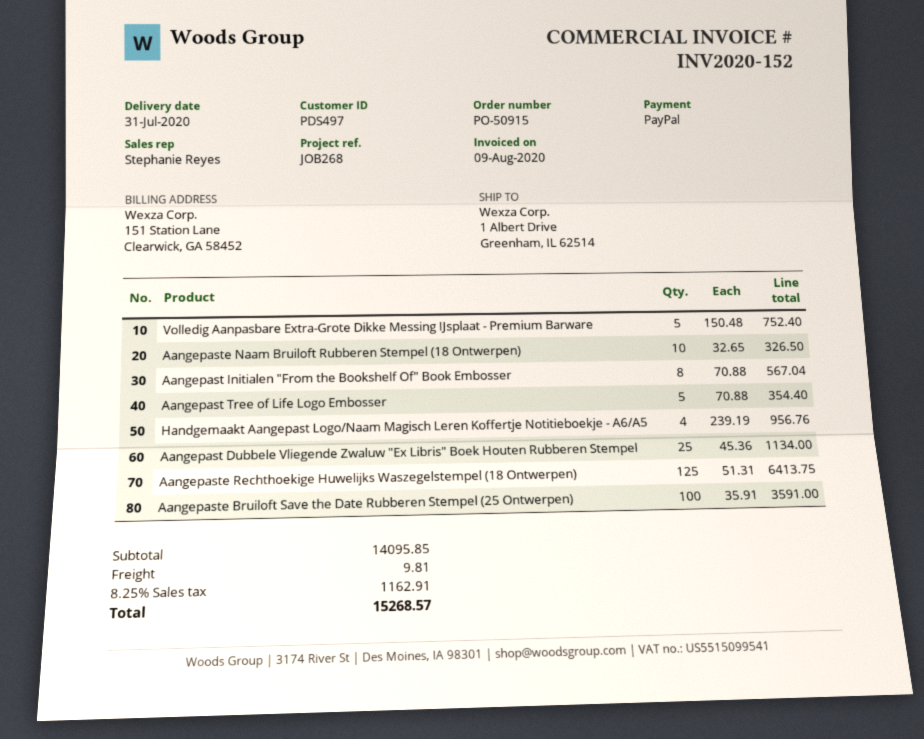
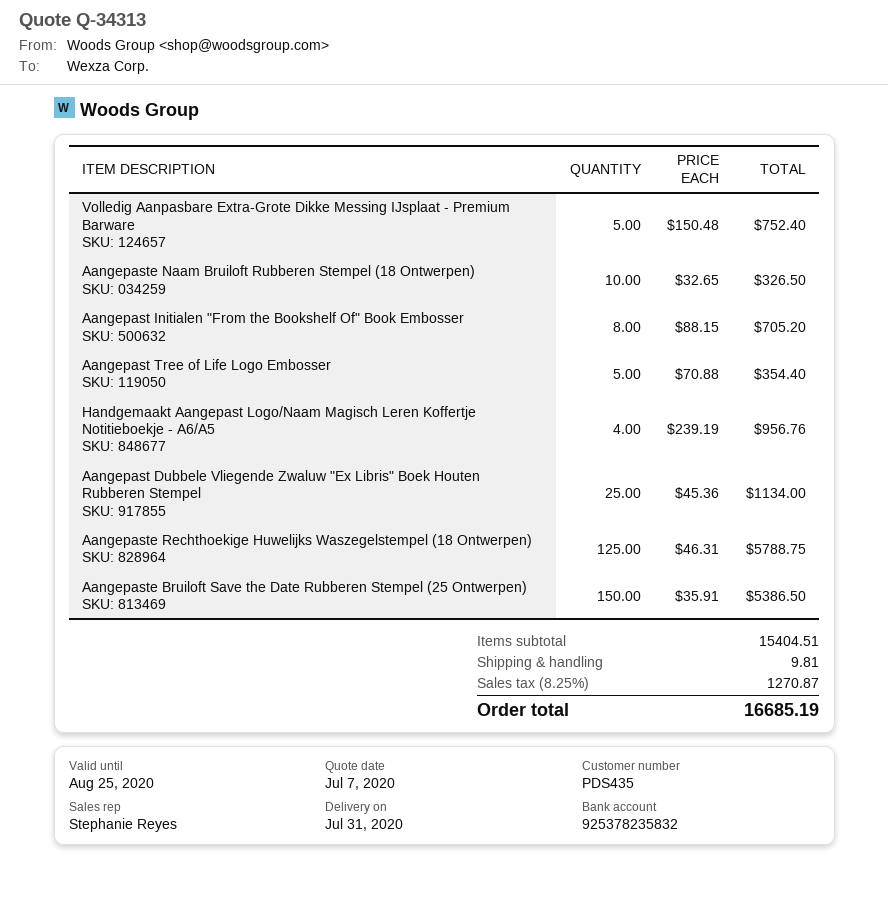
customer number: PDS497 -> PDS435
Aangepast Initialen "From the Bookshelf Of" Book Embosser: 8 x 70.88 = 567.04 -> 8 x 88.15 = 705.20
Aangepaste Rechthoekige Huwelijks Waszegelstempel (18 Ontwerpen): 125 x 51.31 = 6413.75 -> 125 x 46.31 = 5788.75
Aangepaste Bruiloft Save the Date Rubberen Stempel (25 Ontwerpen): 100 x 35.91 = 3591.00 -> 150 x 35.91 = 5386.50
subtotal: 14095.85 -> 15404.51
tax: 8.25% = 1162.91 -> 8.25% = 1270.87
total: 15268.57 -> 16685.19

